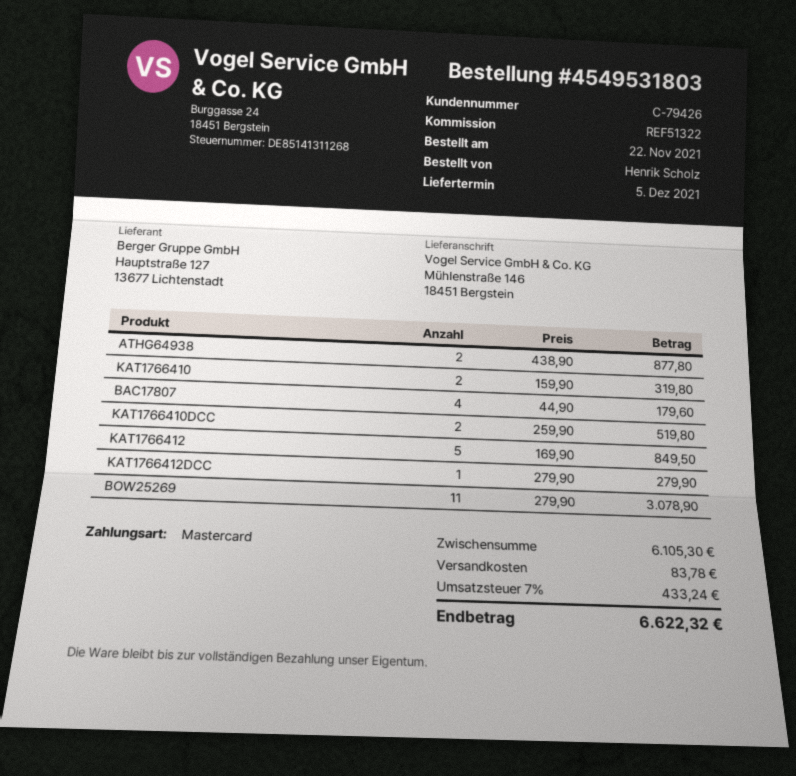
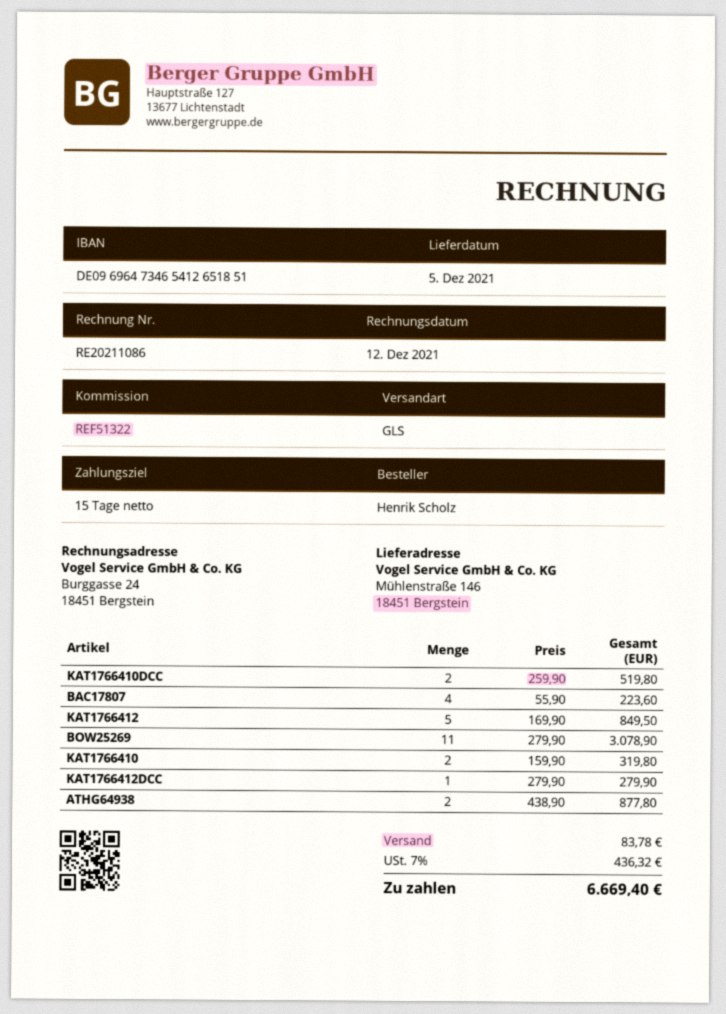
BAC17807: 4 x 44.90 = 179.60 -> 4 x 55.90 = 223.60
tax: 7% = 433.24 -> 7% = 436.32
total: 6622.32 -> 6669.40

